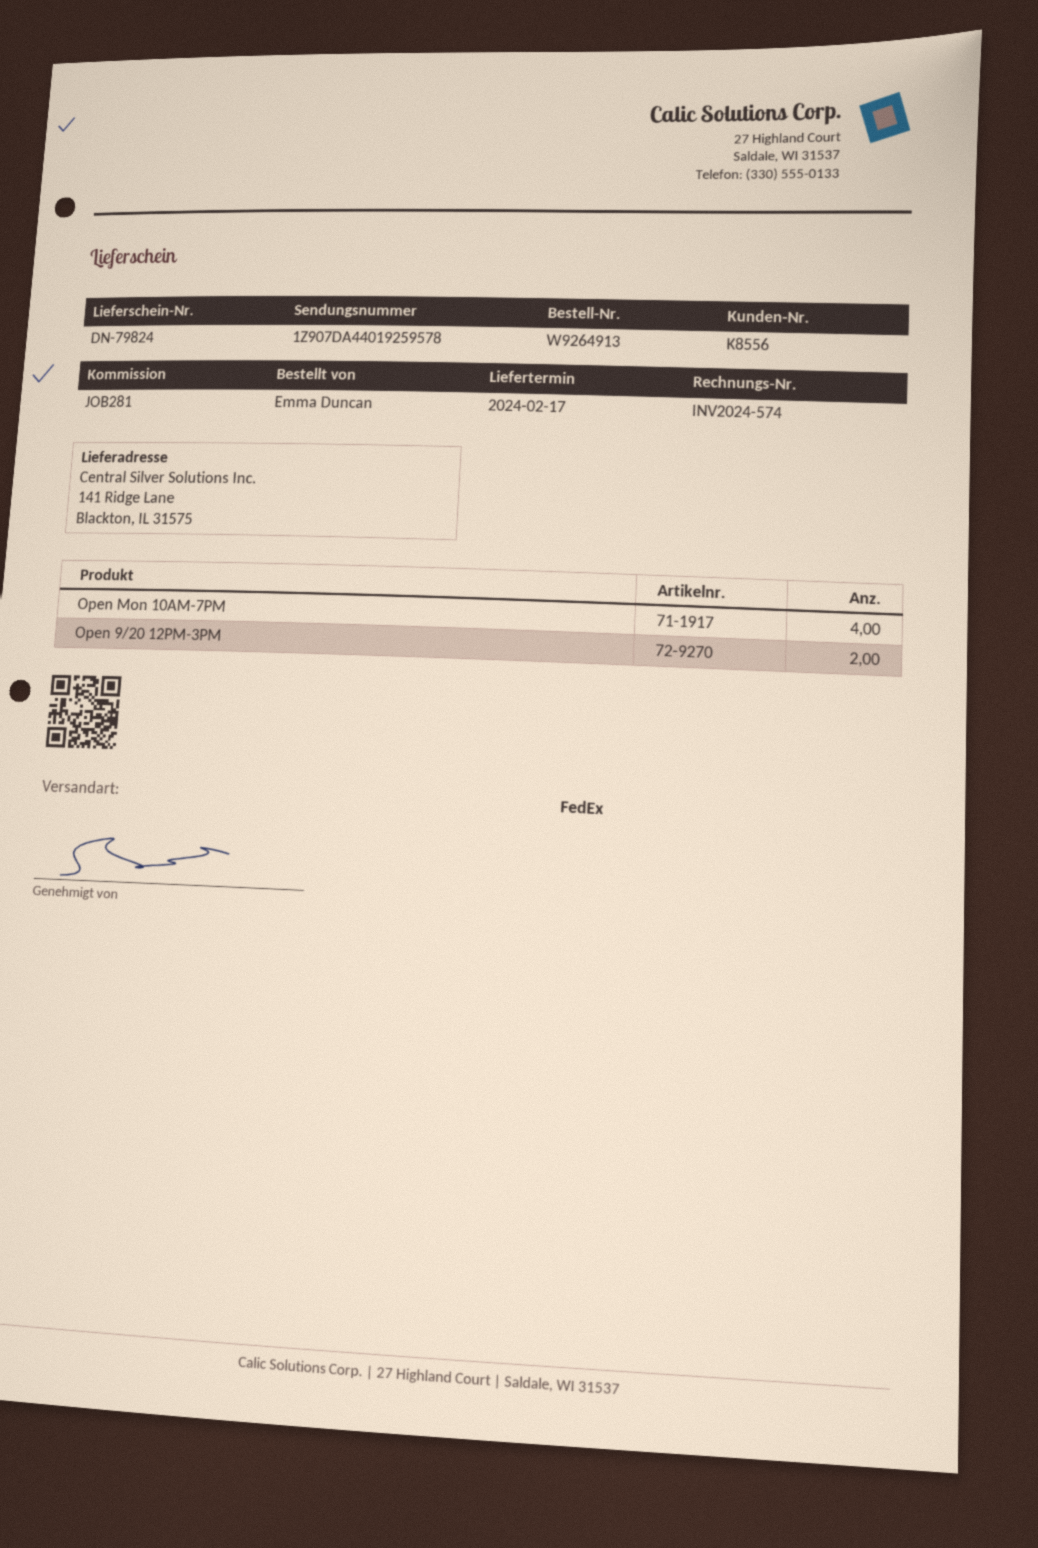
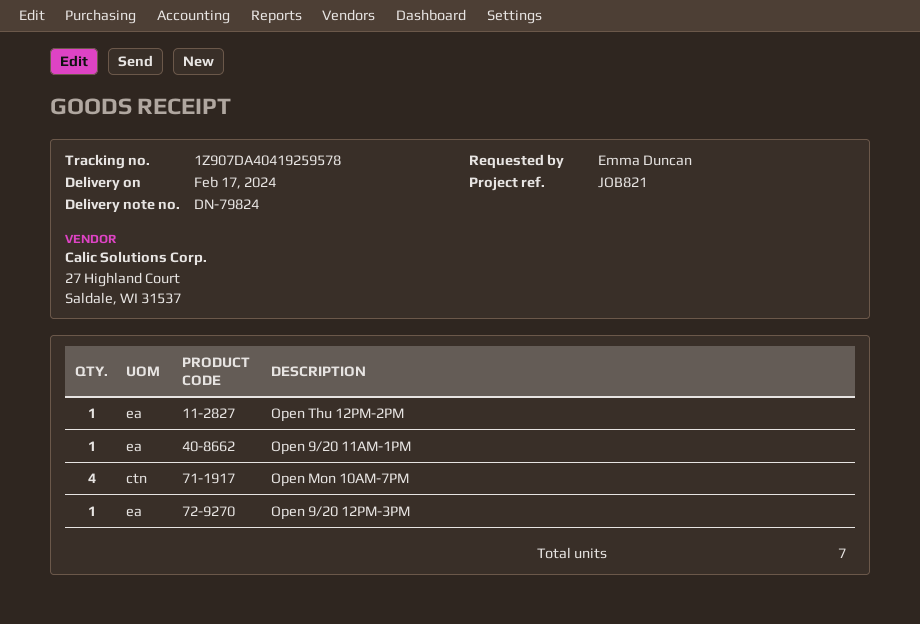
reference: JOB281 -> JOB821
tracking number: 1Z907DA44019259578 -> 1Z907DA40419259578
Open 9/20 12PM-3PM: 2 -> 1
Open Thu 12PM-2PM: none -> 1
Open 9/20 11AM-1PM: none -> 1

